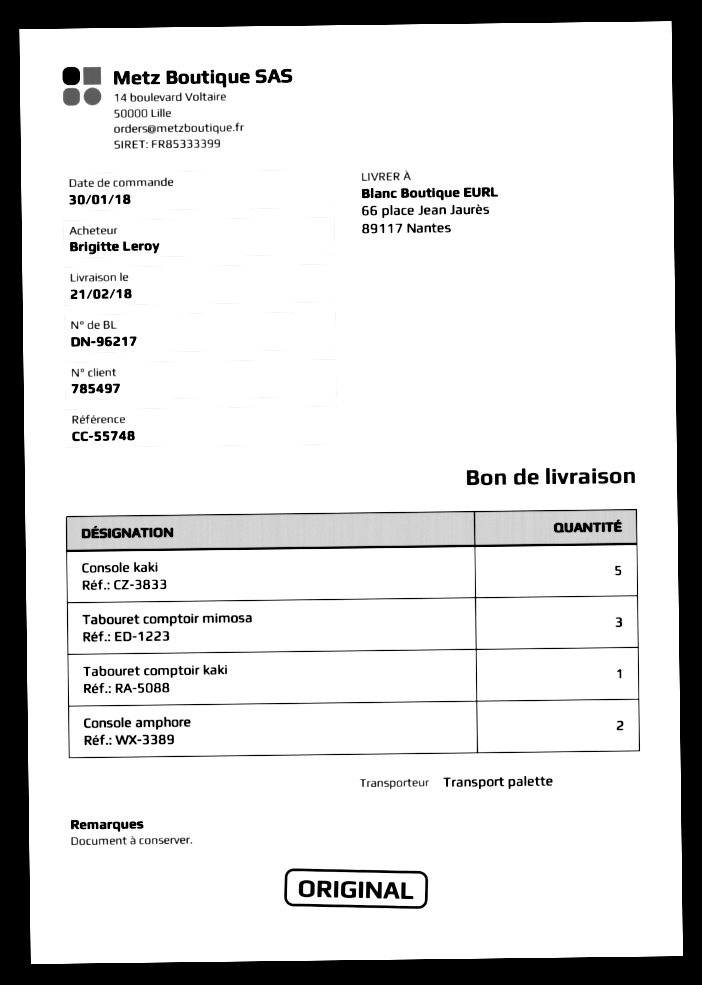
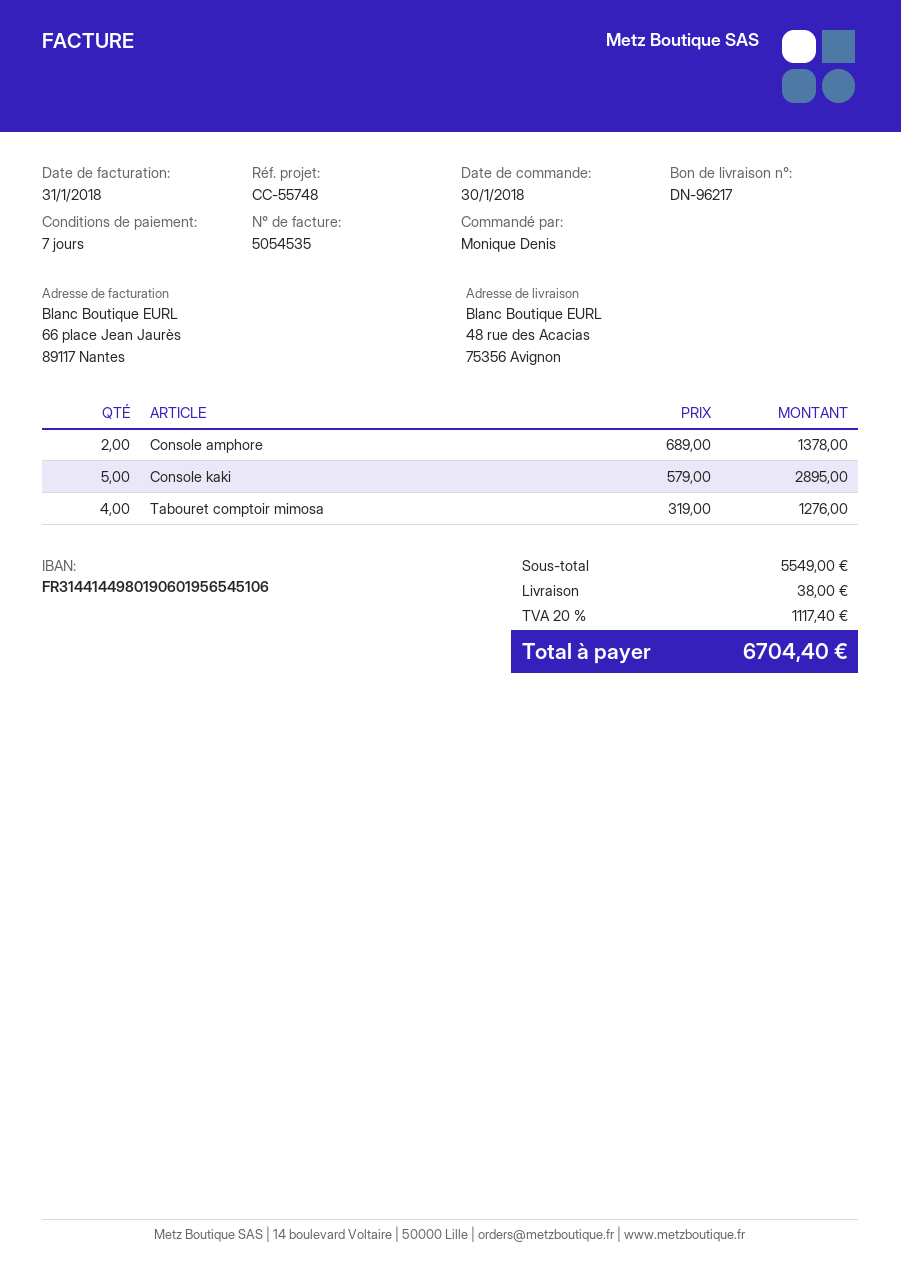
ordered by: Brigitte Leroy -> Monique Denis
ship to: 66 place Jean Jaurès, 89117 Nantes -> 48 rue des Acacias, 75356 Avignon
Tabouret comptoir mimosa: 3 -> 4
Tabouret comptoir kaki: 1 -> none

